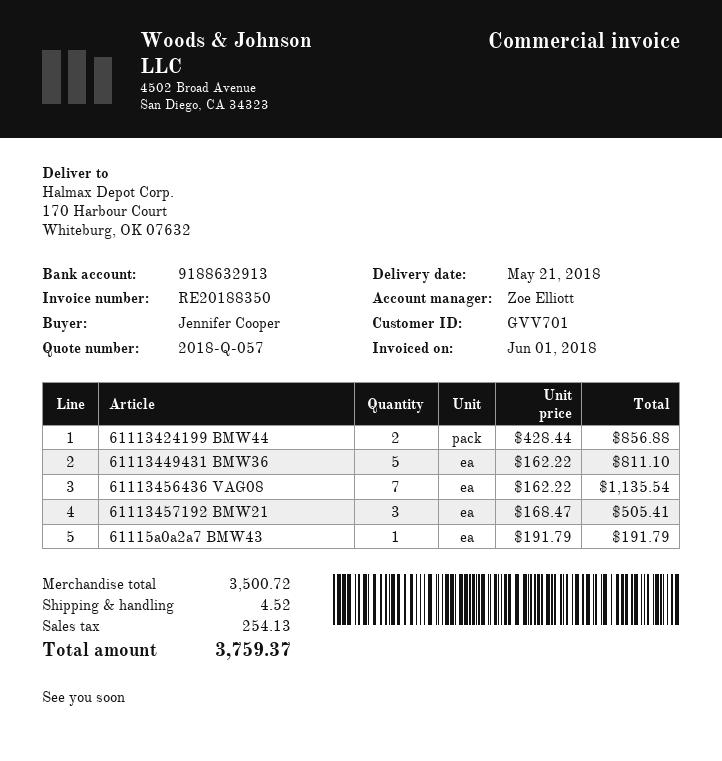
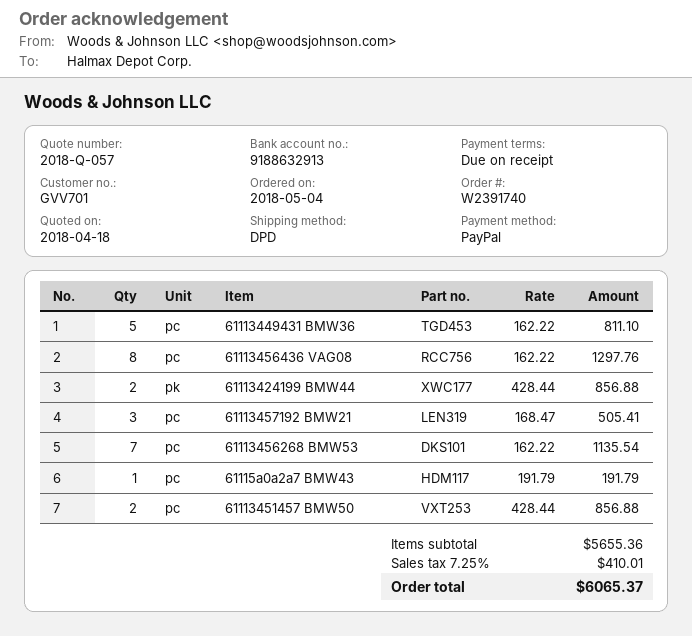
61113456436 VAG08: 7 x 162.22 = 1135.54 -> 8 x 162.22 = 1297.76
61113456268 BMW53: none -> 7 x 162.22 = 1135.54
61113451457 BMW50: none -> 2 x 428.44 = 856.88
subtotal: 3500.72 -> 5655.36
shipping: 4.52 -> none
tax: 254.13 -> 410.01
total: 3759.37 -> 6065.37

